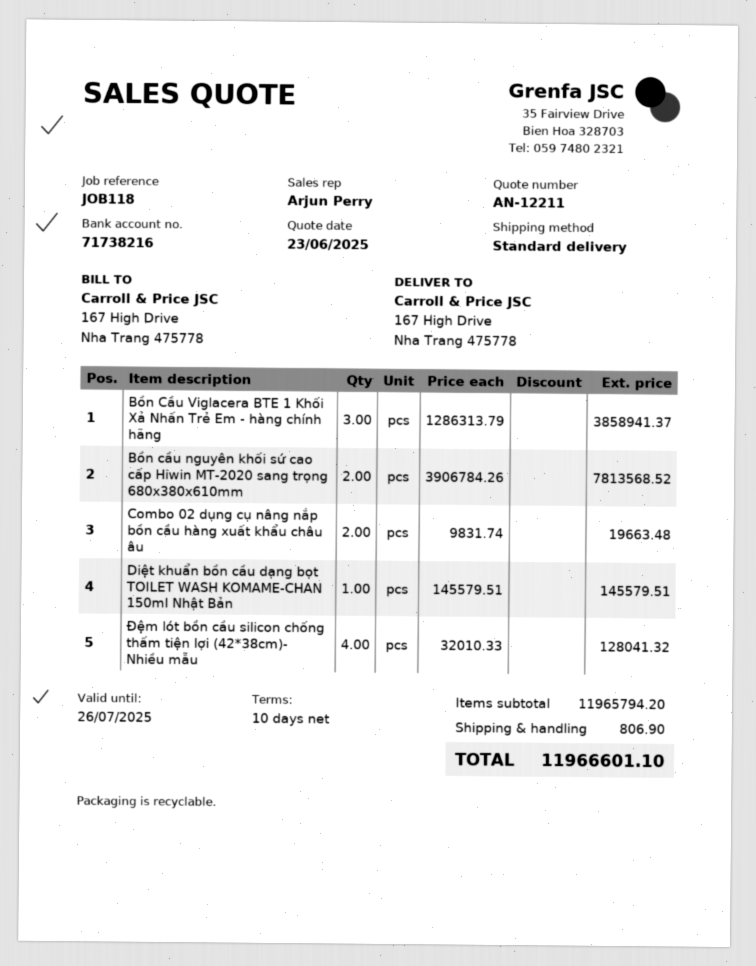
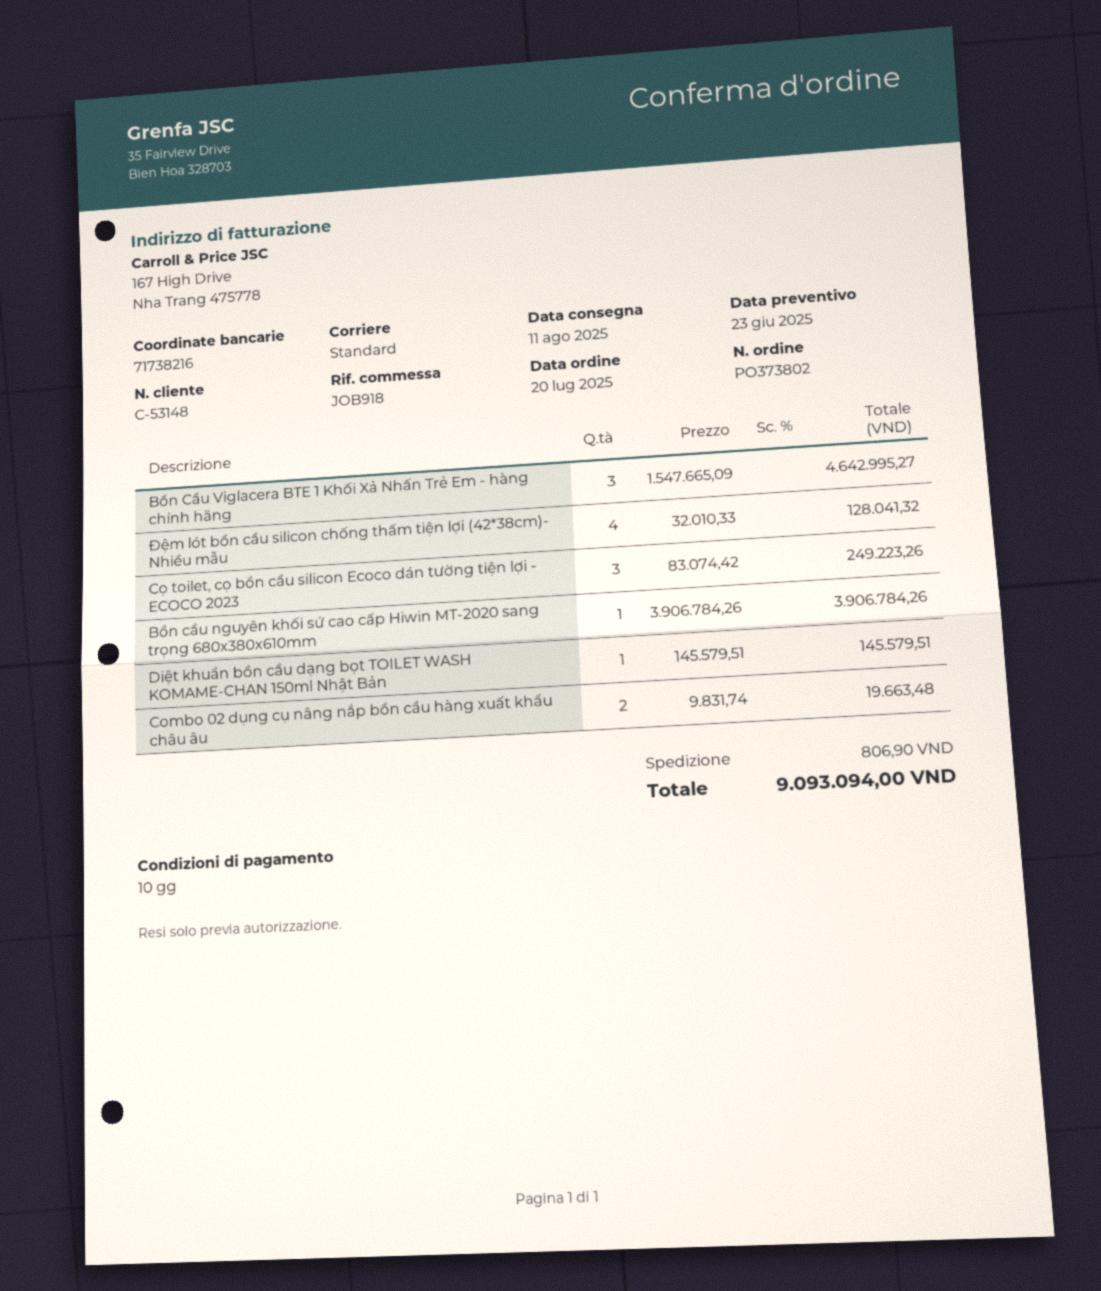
reference: JOB118 -> JOB918
Bồn Cầu Viglacera BTE 1 Khối Xả Nhấn Trẻ Em - hàng chính hãng: 3 x 1286313.79 = 3858941.37 -> 3 x 1547665.09 = 4642995.27
Bồn cầu nguyên khối sứ cao cấp Hiwin MT-2020 sang trọng 680x380x610mm: 2 x 3906784.26 = 7813568.52 -> 1 x 3906784.26 = 3906784.26
Cọ toilet, cọ bồn cầu silicon Ecoco dán tường tiện lợi - ECOCO 2023: none -> 3 x 83074.42 = 249223.26
total: 11966601.10 -> 9093094.00

